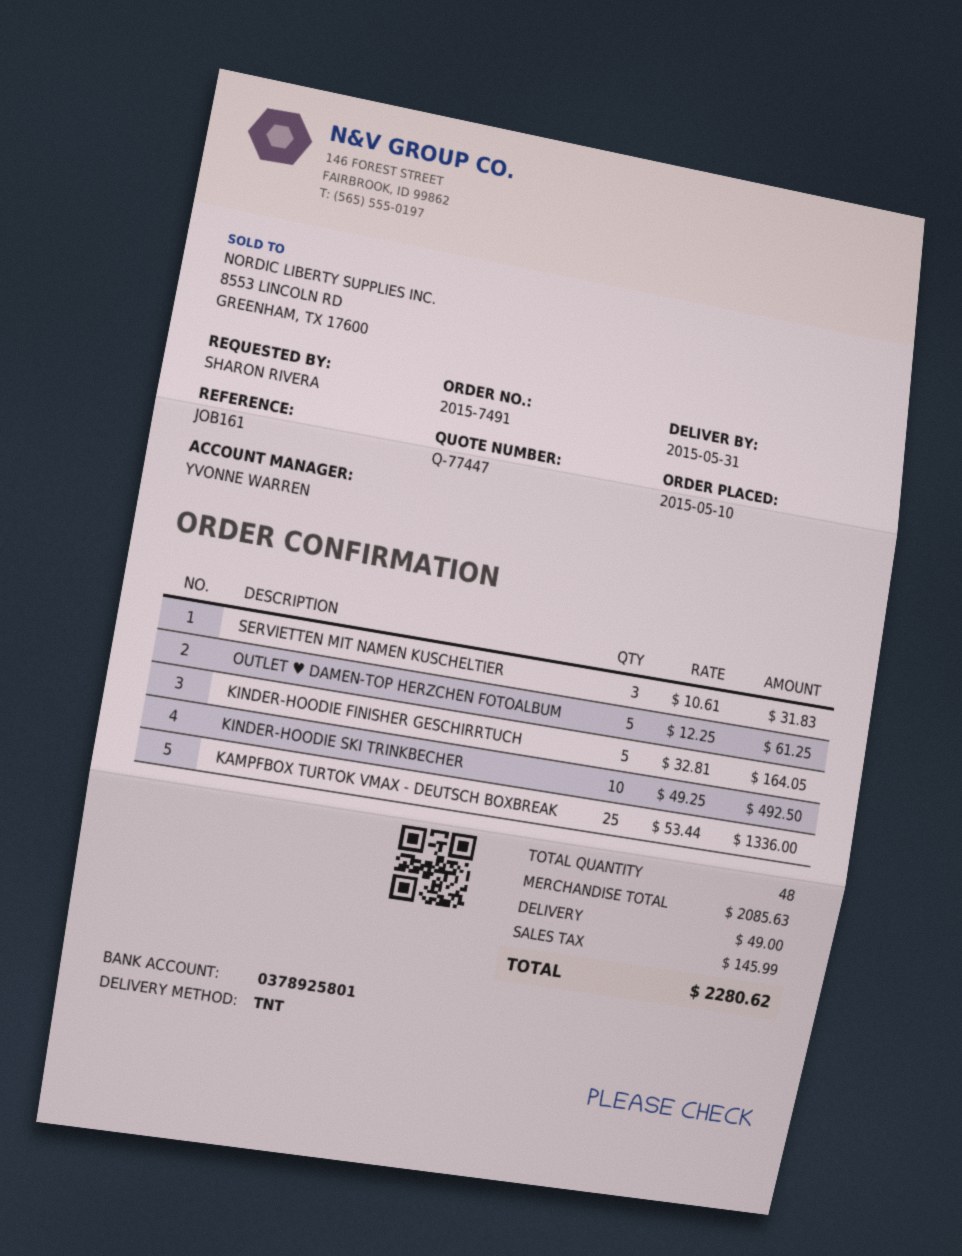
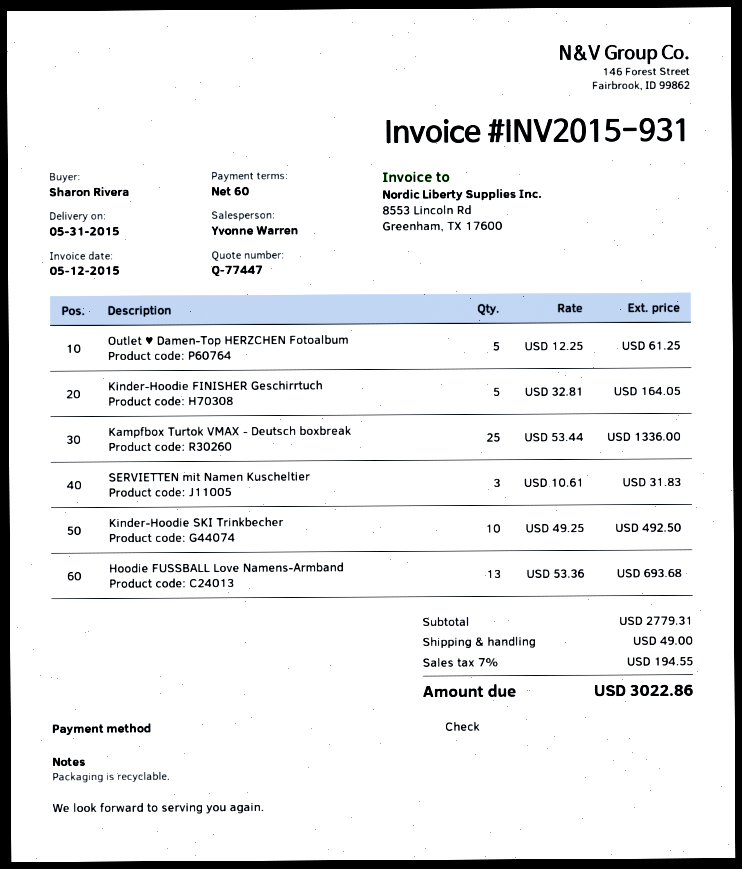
Hoodie FUSSBALL Love Namens-Armband: none -> 13 x 53.36 = 693.68
subtotal: 2085.63 -> 2779.31
tax: 145.99 -> 194.55
total: 2280.62 -> 3022.86

